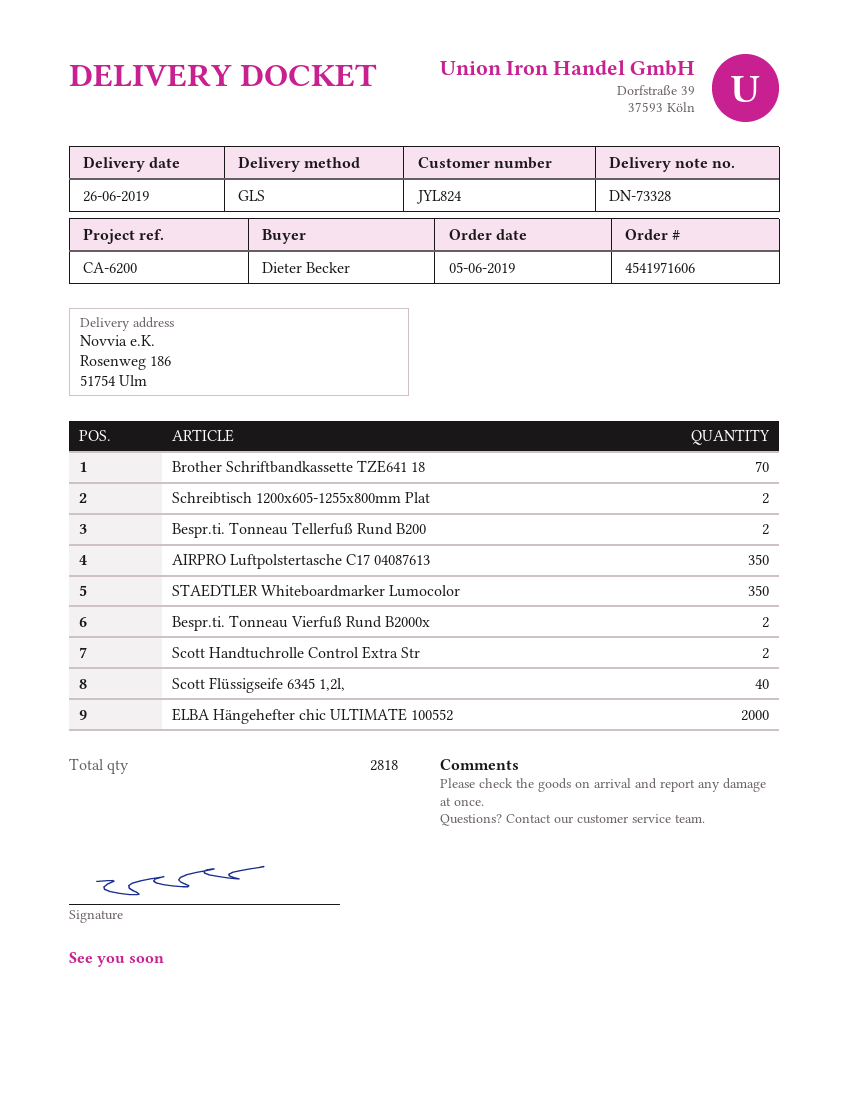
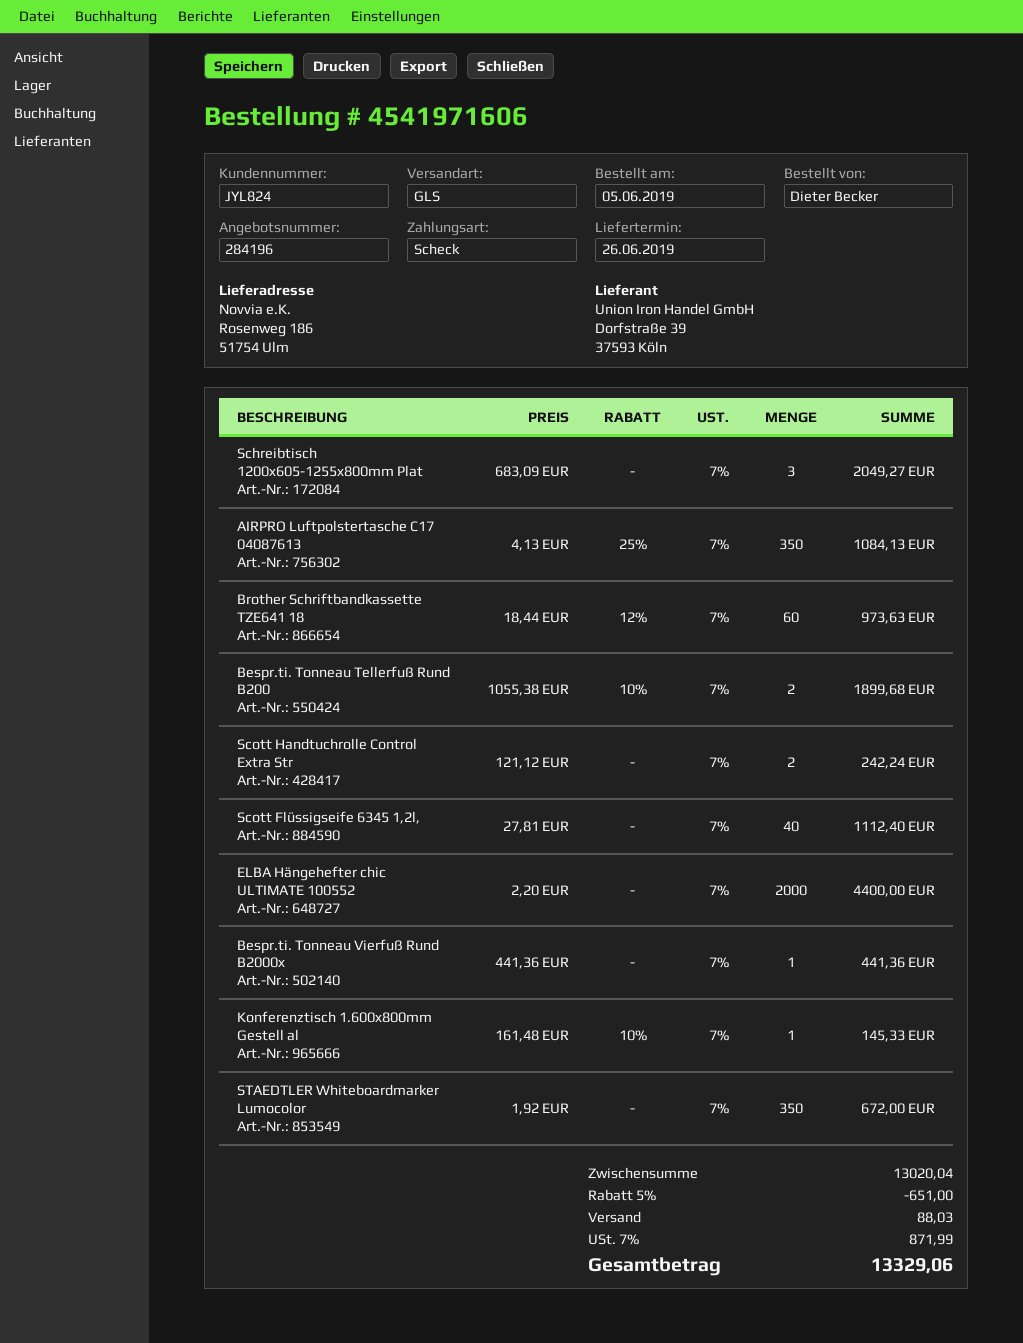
Brother Schriftbandkassette TZE641 18: 70 -> 60
Schreibtisch 1200x605-1255x800mm Plat: 2 -> 3
Bespr.ti. Tonneau Vierfuß Rund B2000x: 2 -> 1
Konferenztisch 1.600x800mm Gestell al: none -> 1

